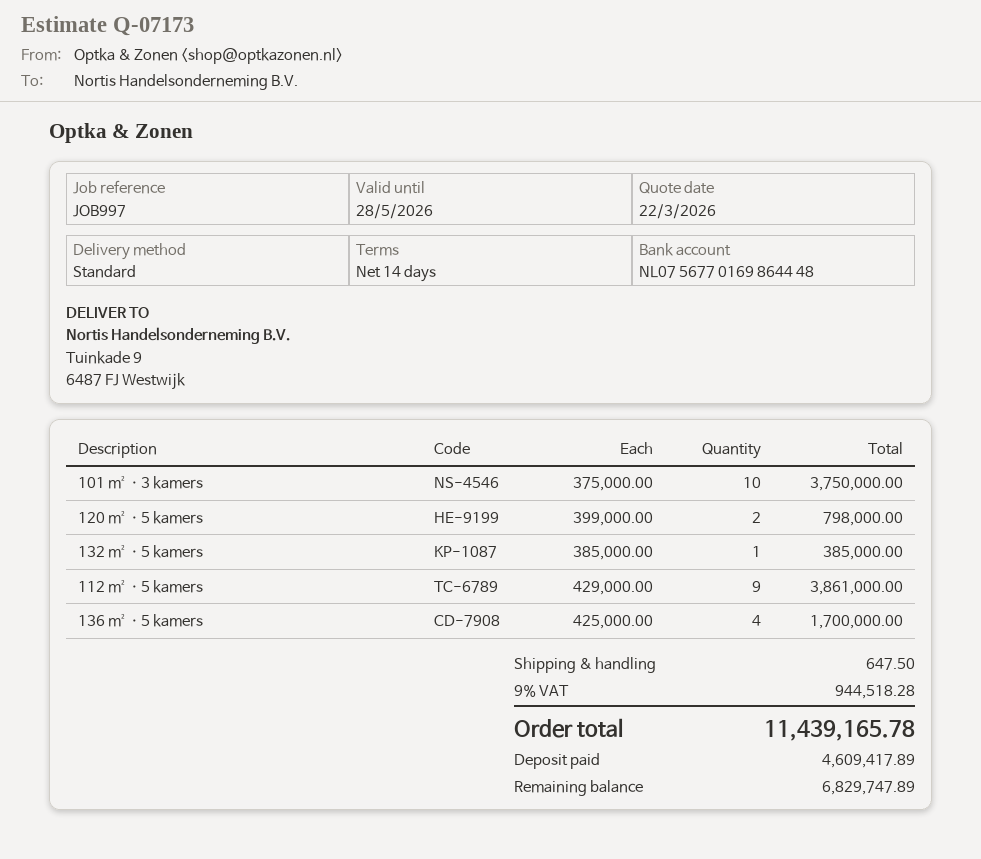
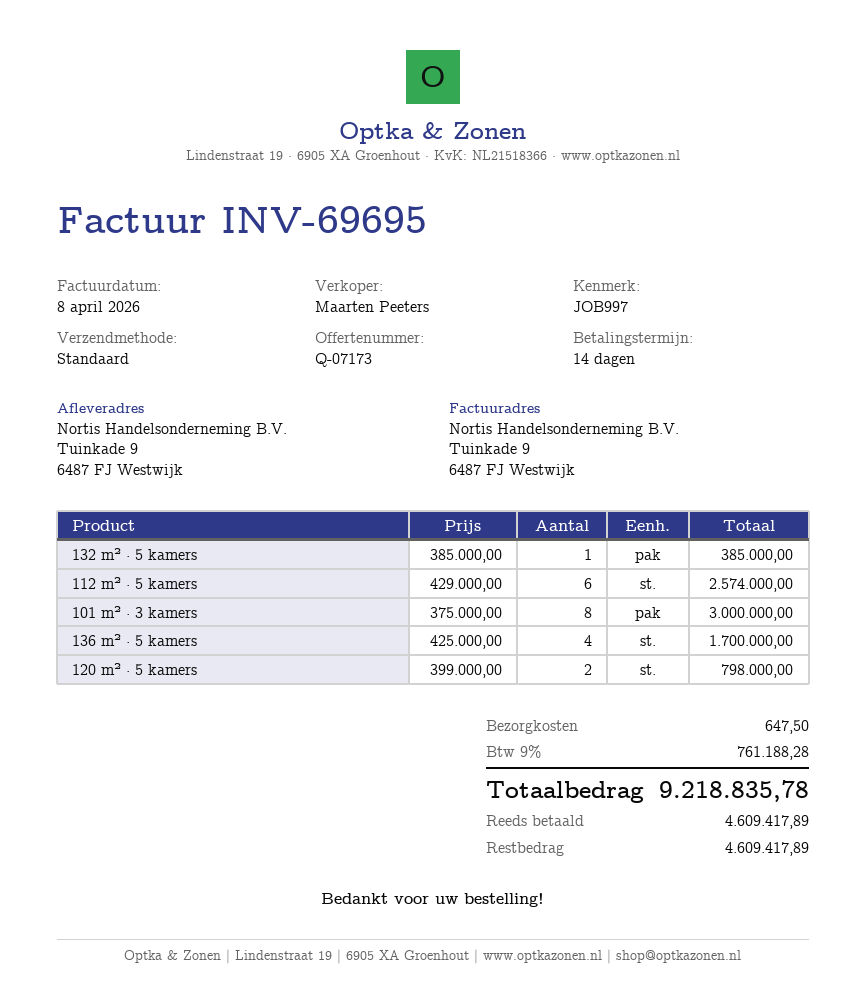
101 m² · 3 kamers: 10 x 375000.00 = 3750000.00 -> 8 x 375000.00 = 3000000.00
112 m² · 5 kamers: 9 x 429000.00 = 3861000.00 -> 6 x 429000.00 = 2574000.00
tax: 9% = 944518.28 -> 9% = 761188.28
total: 11439165.78 -> 9218835.78
balance: 6829747.89 -> 4609417.89

